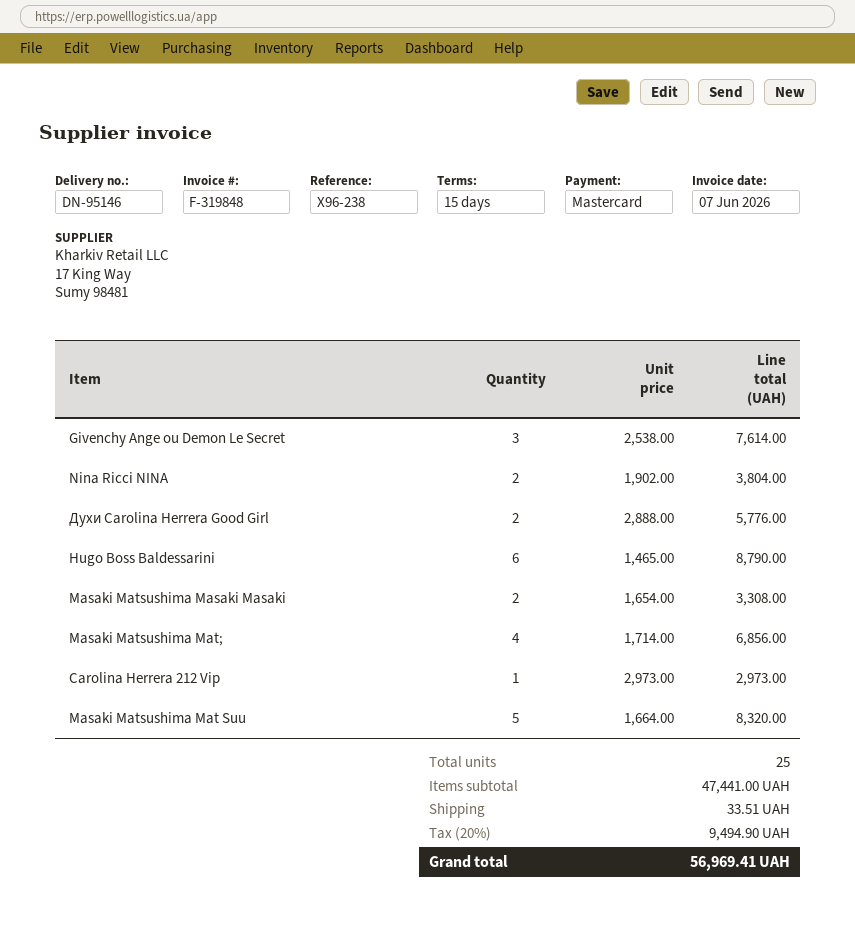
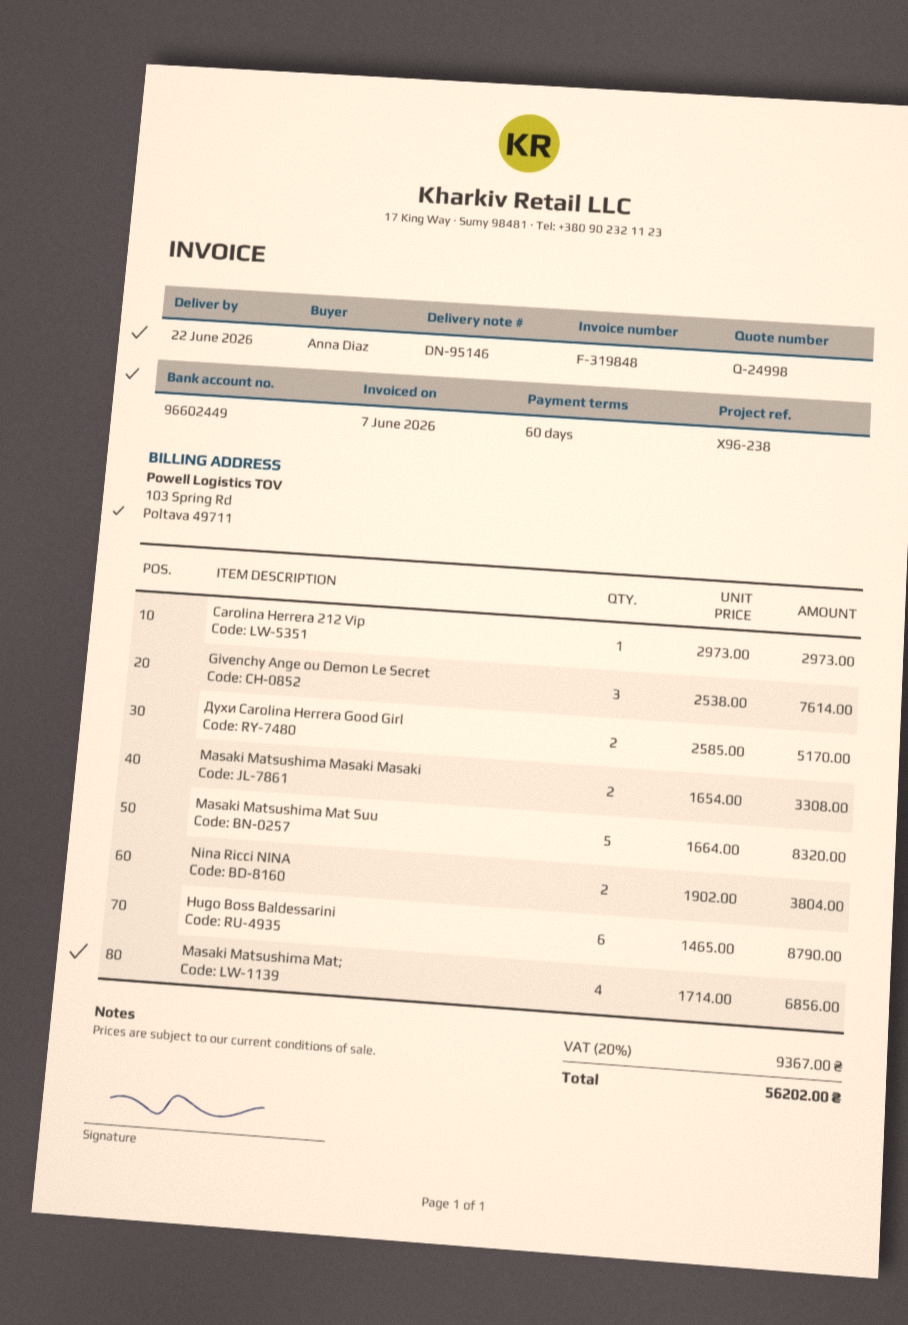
payment terms: 15 days -> 60 days
Духи Carolina Herrera Good Girl: 2 x 2888.00 = 5776.00 -> 2 x 2585.00 = 5170.00
shipping: 33.51 -> none
tax: 20% = 9494.90 -> 20% = 9367.00
total: 56969.41 -> 56202.00

